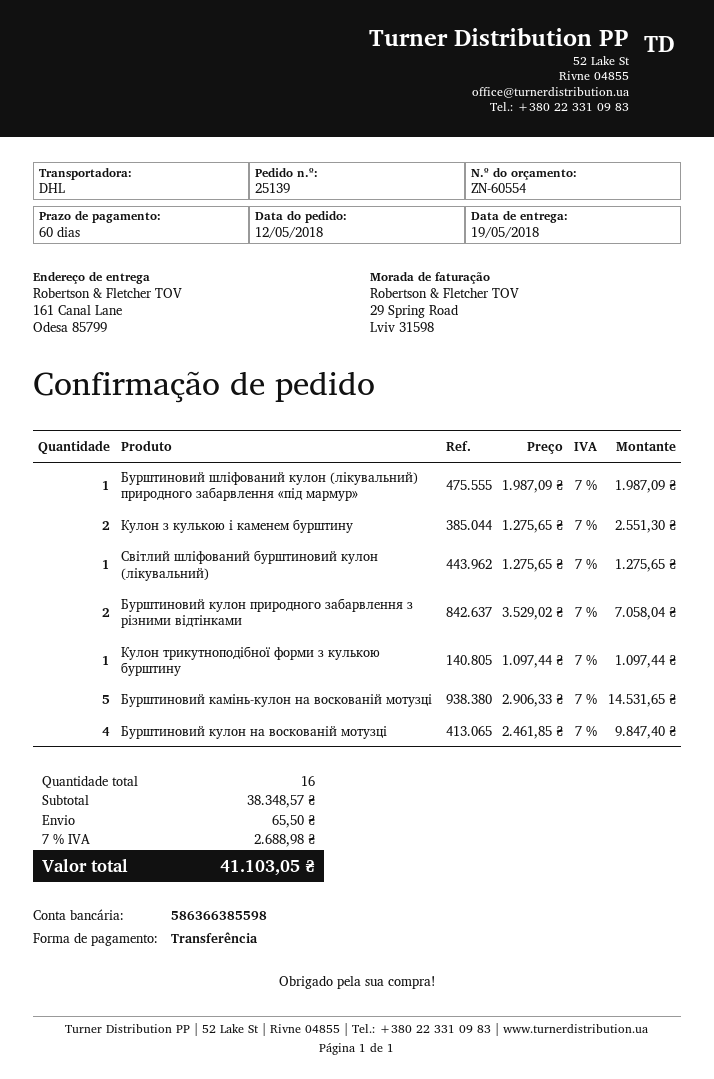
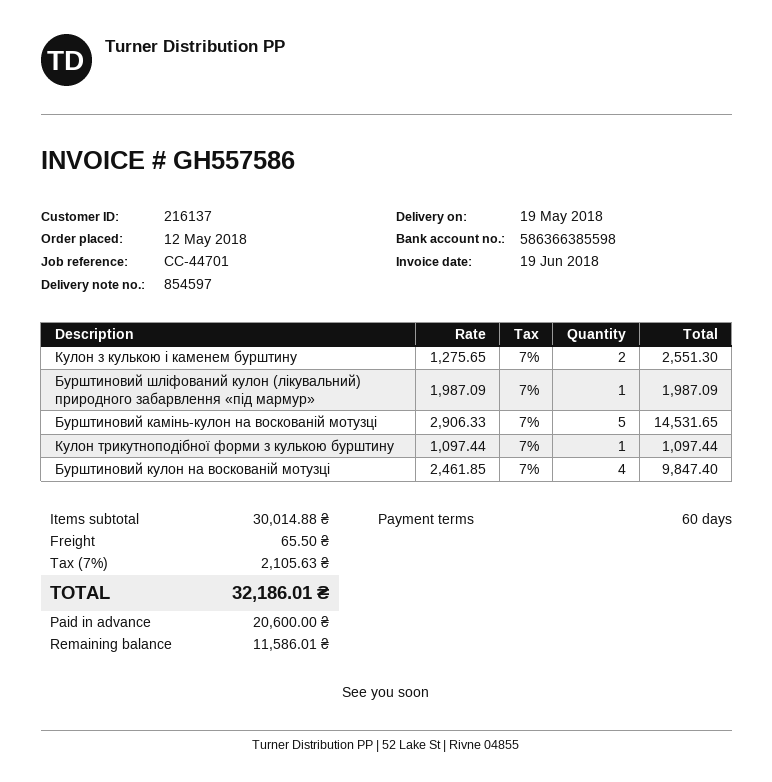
Світлий шліфований бурштиновий кулон (лікувальний): 1 x 1275.65 = 1275.65 -> none
Бурштиновий кулон природного забарвлення з різними відтінками: 2 x 3529.02 = 7058.04 -> none
subtotal: 38348.57 -> 30014.88
tax: 7% = 2688.98 -> 7% = 2105.63
total: 41103.05 -> 32186.01

